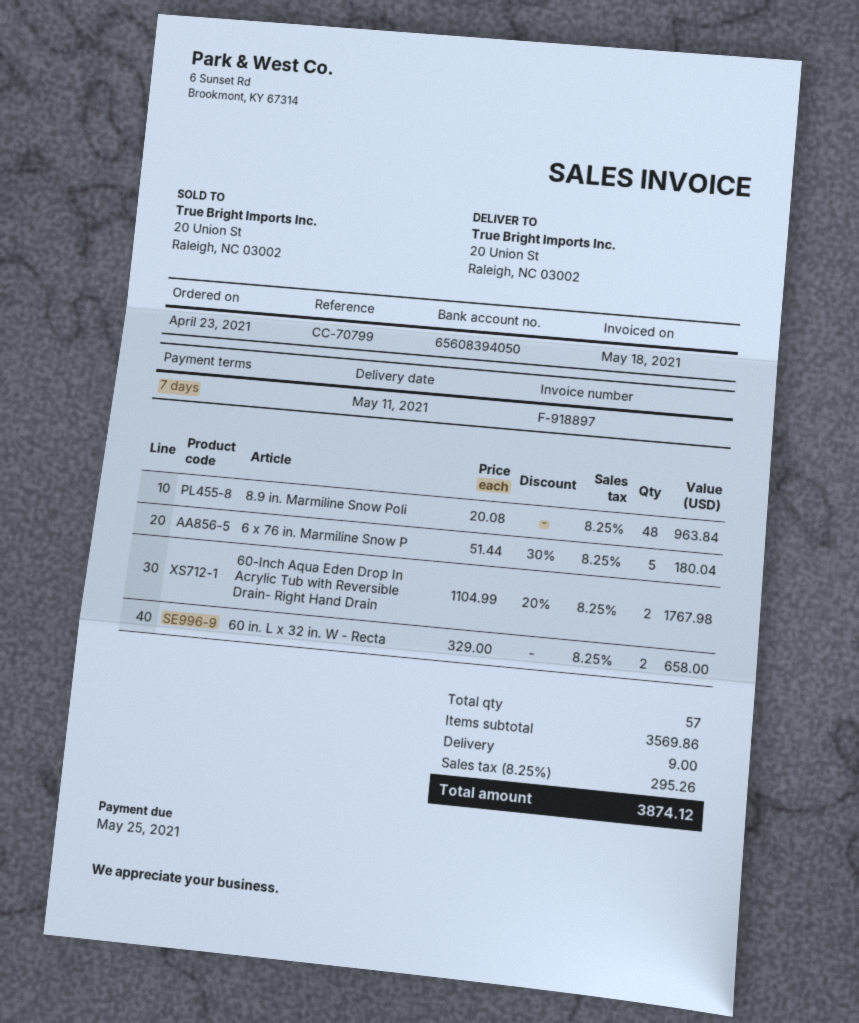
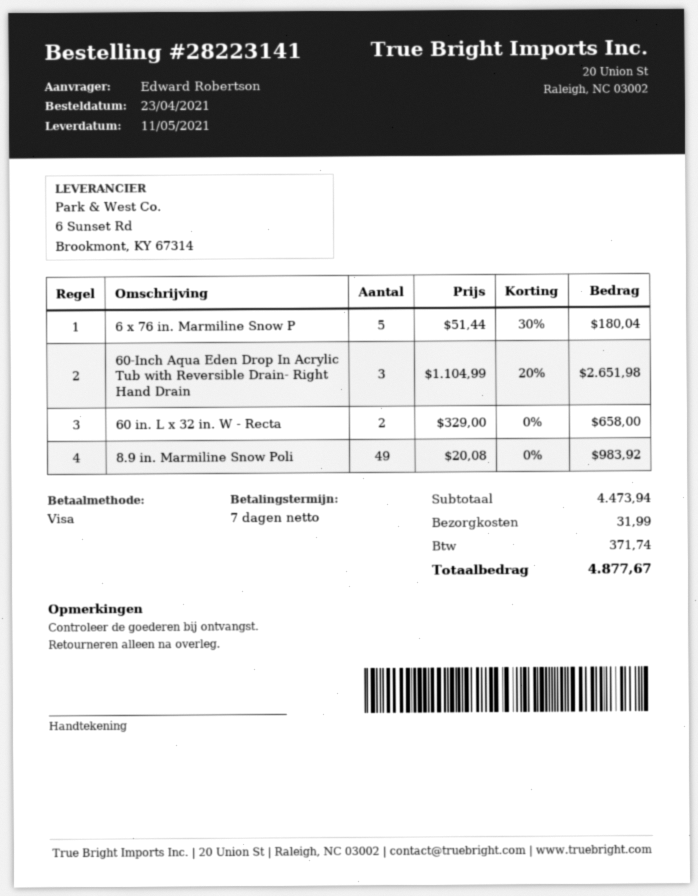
8.9 in. Marmiline Snow Poli: 48 x 20.08 = 963.84 -> 49 x 20.08 = 983.92
60-Inch Aqua Eden Drop In Acrylic Tub with Reversible Drain- Right Hand Drain: 2 x 1104.99 - 20% = 1767.98 -> 3 x 1104.99 - 20% = 2651.98
subtotal: 3569.86 -> 4473.94
shipping: 9.00 -> 31.99
tax: 295.26 -> 371.74
total: 3874.12 -> 4877.67

